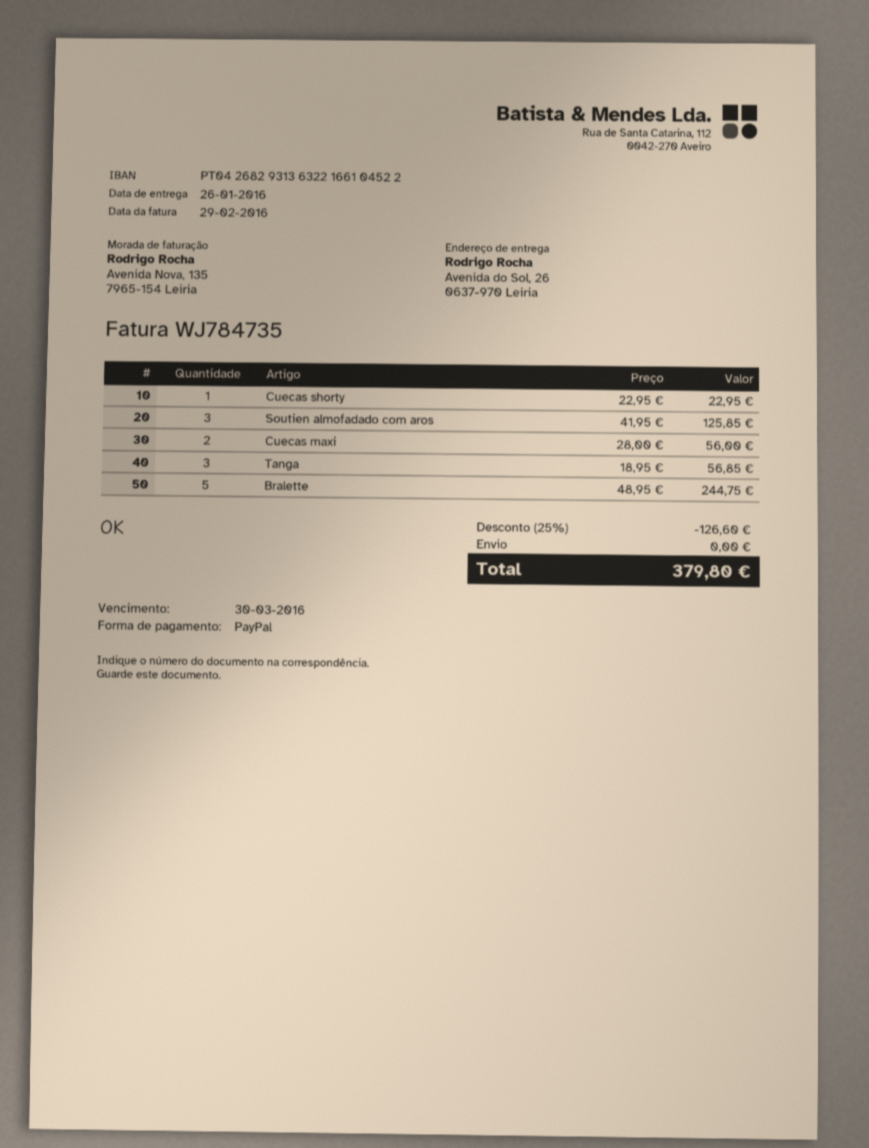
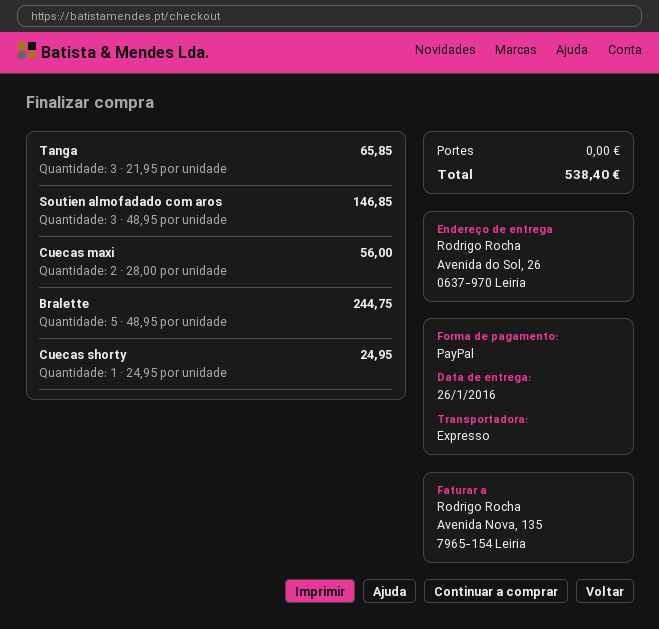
Cuecas shorty: 1 x 22.95 = 22.95 -> 1 x 24.95 = 24.95
Soutien almofadado com aros: 3 x 41.95 = 125.85 -> 3 x 48.95 = 146.85
Tanga: 3 x 18.95 = 56.85 -> 3 x 21.95 = 65.85
discount: 25% = 126.60 -> none
total: 379.80 -> 538.40

